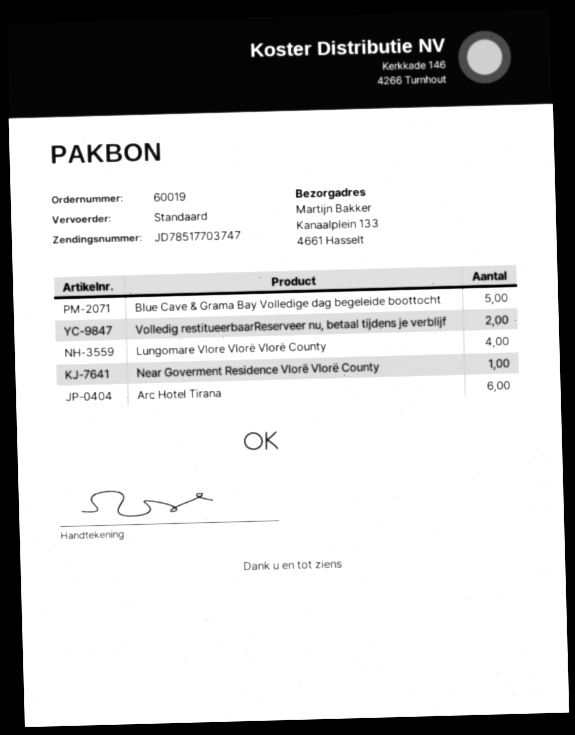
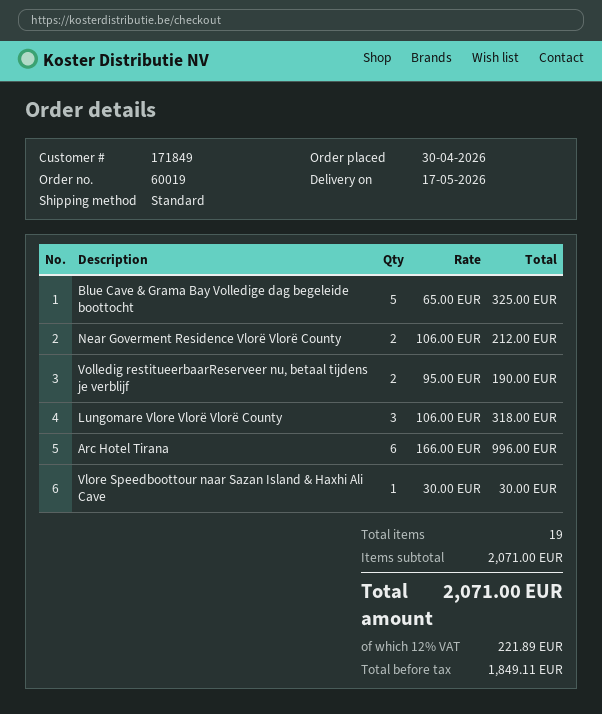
Lungomare Vlore Vlorë Vlorë County: 4 -> 3
Near Goverment Residence Vlorë Vlorë County: 1 -> 2
Vlore Speedboottour naar Sazan Island & Haxhi Ali Cave: none -> 1

